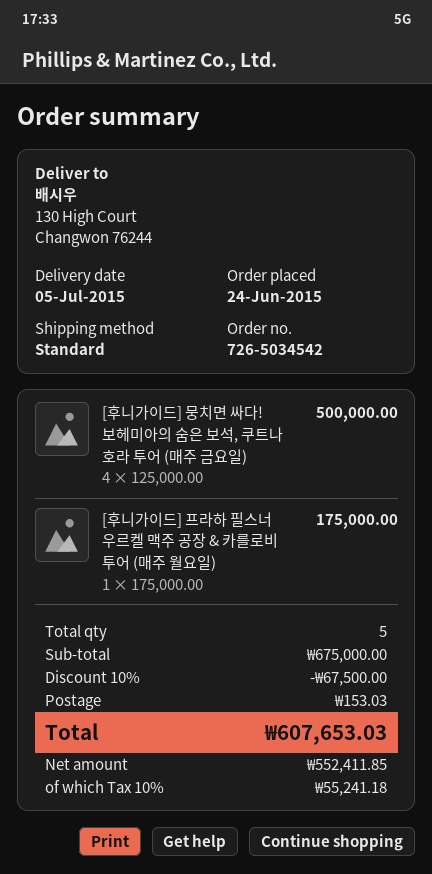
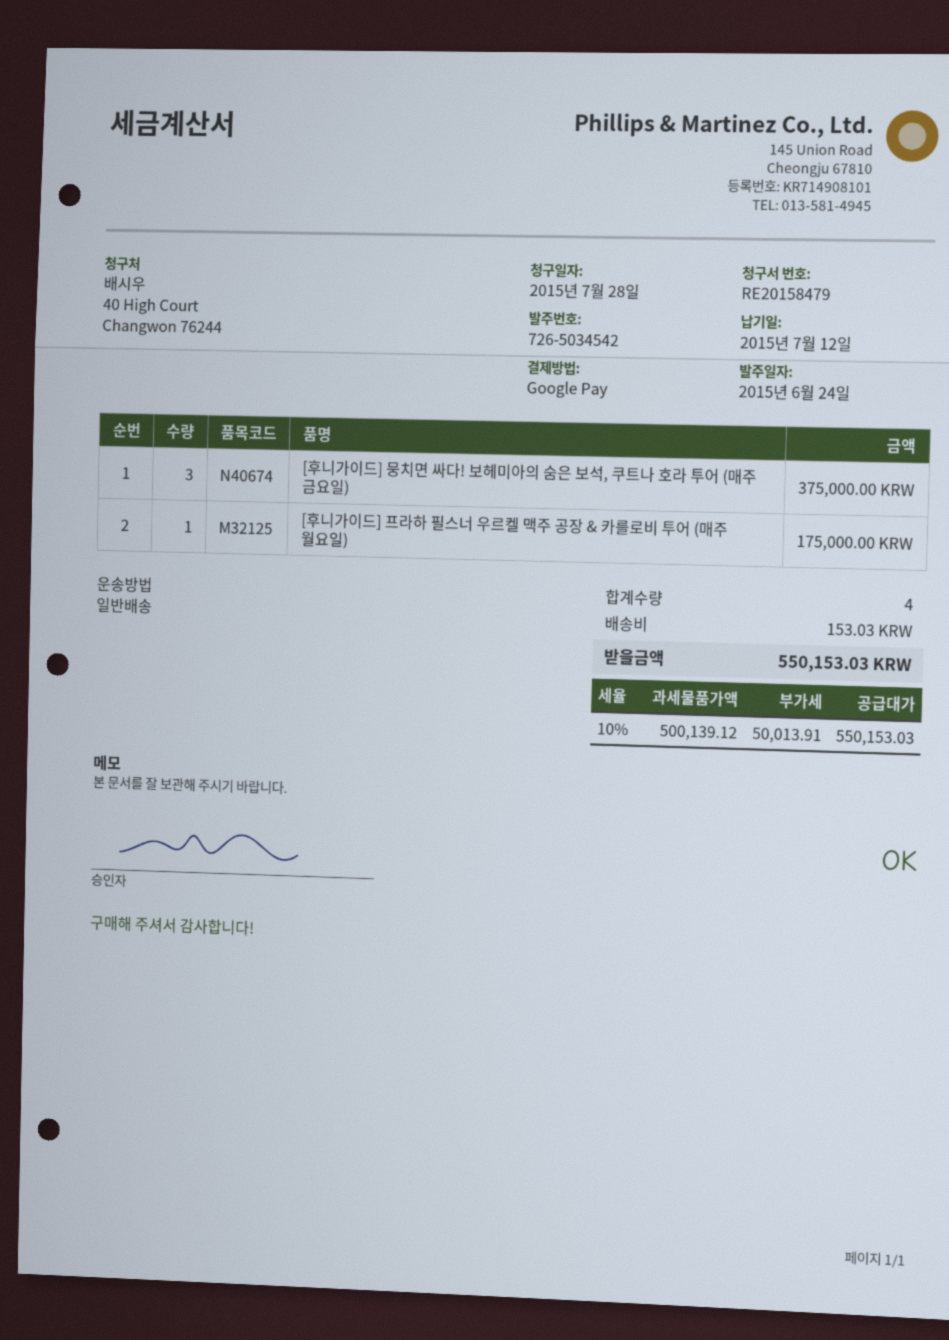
delivery date: 2015-07-05 -> 2015-07-12
[후니가이드] 뭉치면 싸다! 보헤미아의 숨은 보석, 쿠트나 호라 투어 (매주 금요일): 4 for 500000.00 -> 3 for 375000.00
total quantity: 5 -> 4
discount: 10% = 67500.00 -> none
net: 552411.85 -> 500139.12
tax: 10% = 55241.18 -> 10% = 50013.91
total: 607653.03 -> 550153.03

